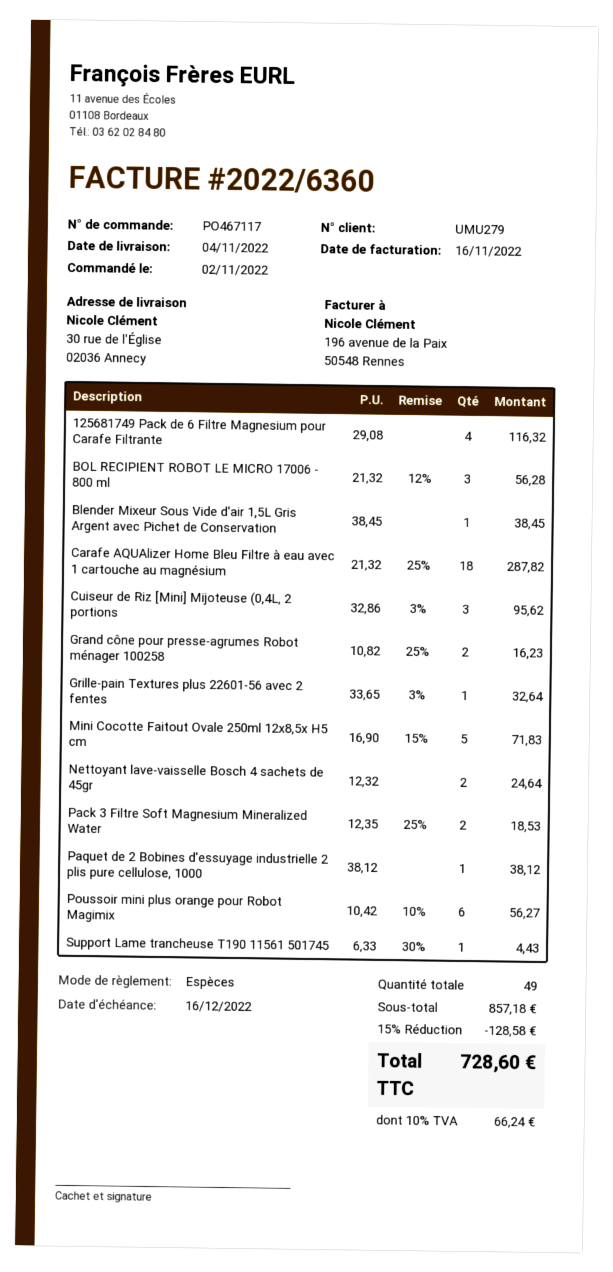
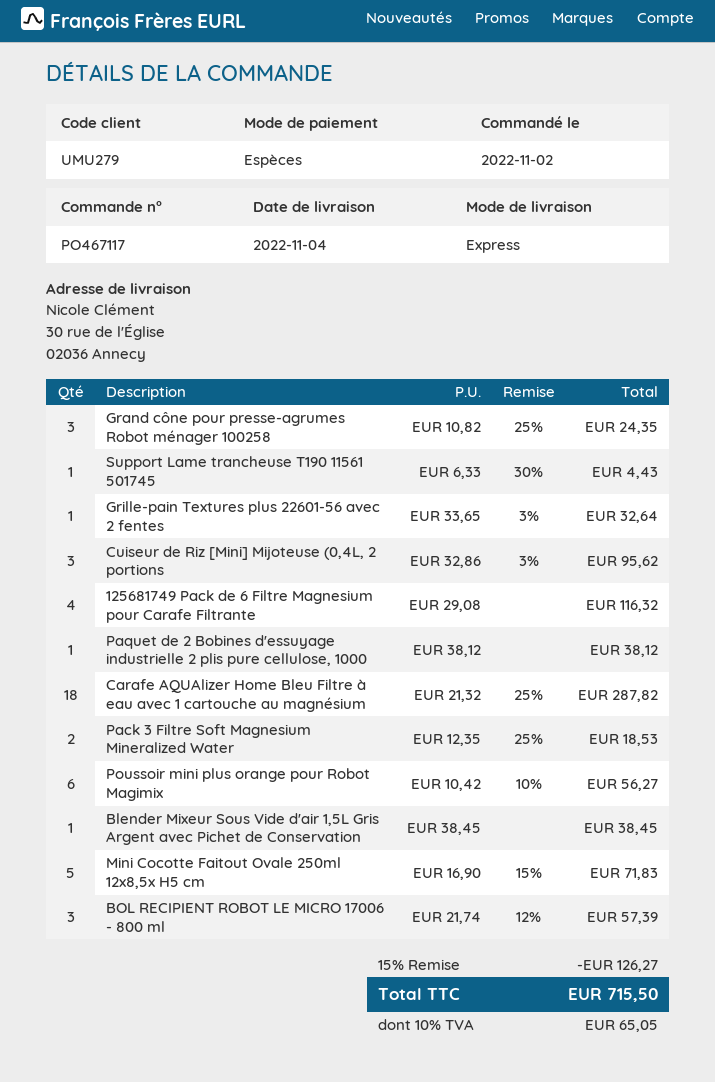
BOL RECIPIENT ROBOT LE MICRO 17006 - 800 ml: 3 x 21.32 - 12% = 56.28 -> 3 x 21.74 - 12% = 57.39
Grand cône pour presse-agrumes Robot ménager 100258: 2 x 10.82 - 25% = 16.23 -> 3 x 10.82 - 25% = 24.35
Nettoyant lave-vaisselle Bosch 4 sachets de 45gr: 2 x 12.32 = 24.64 -> none
discount: 15% = 128.58 -> 15% = 126.27
tax: 10% = 66.24 -> 10% = 65.05
total: 728.60 -> 715.50

